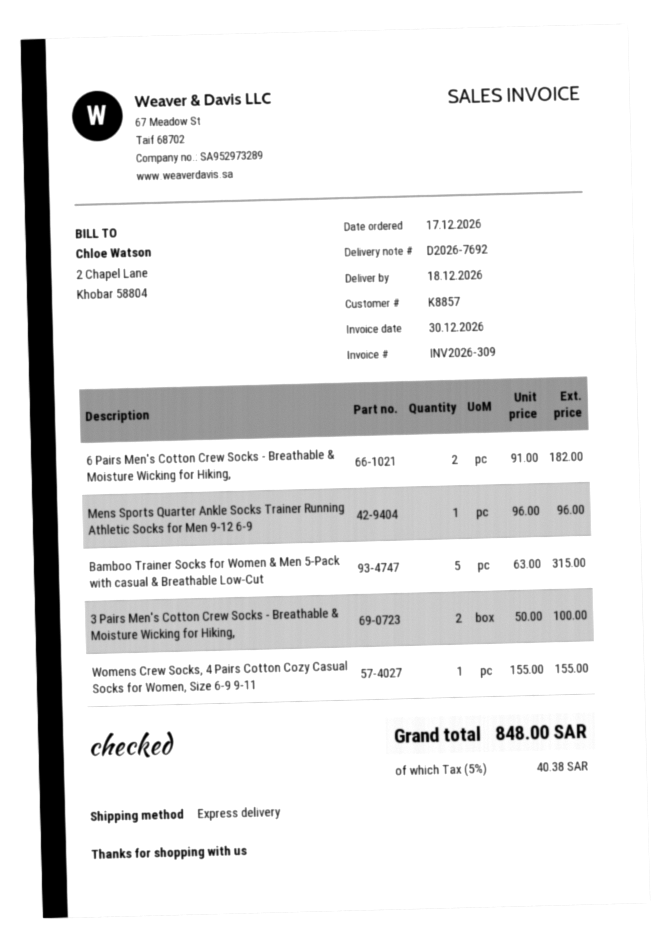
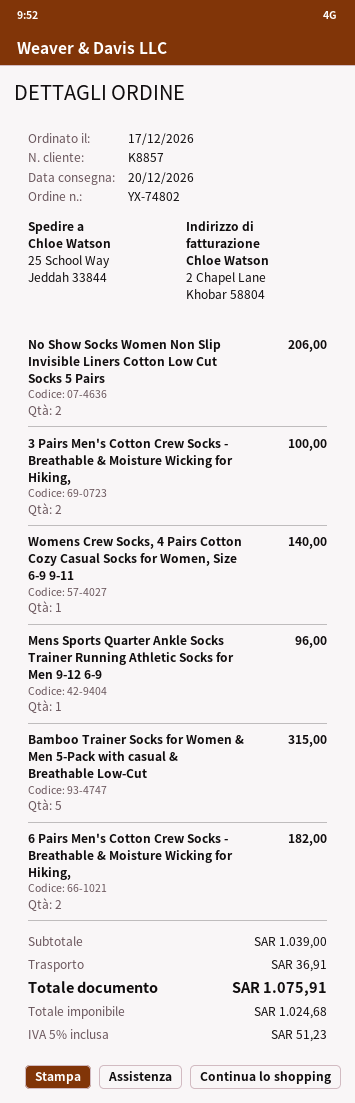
delivery date: 2026-12-18 -> 2026-12-20
Womens Crew Socks, 4 Pairs Cotton Cozy Casual Socks for Women, Size 6-9 9-11: 1 for 155.00 -> 1 for 140.00
No Show Socks Women Non Slip Invisible Liners Cotton Low Cut Socks 5 Pairs: none -> 2 for 206.00
shipping: none -> 36.91
tax: 5% = 40.38 -> 5% = 51.23
total: 848.00 -> 1075.91

